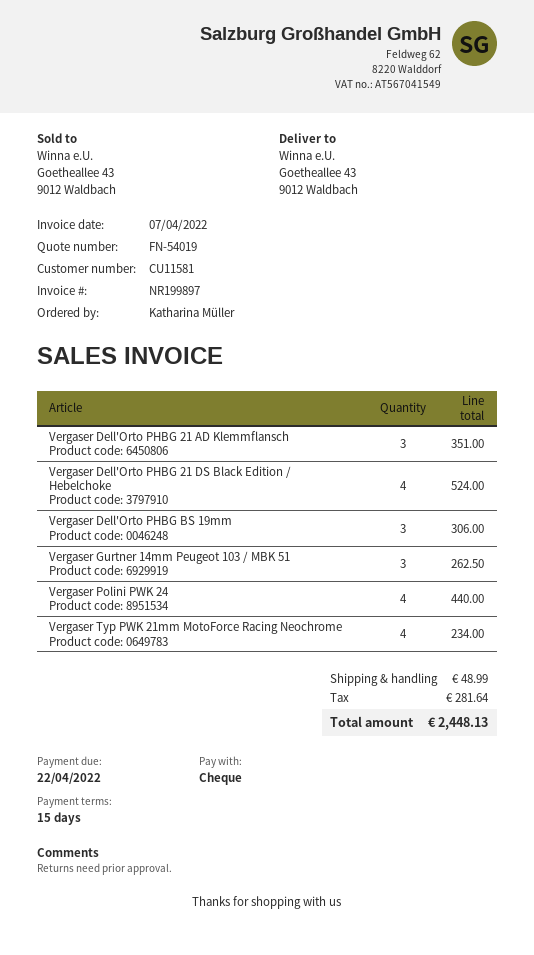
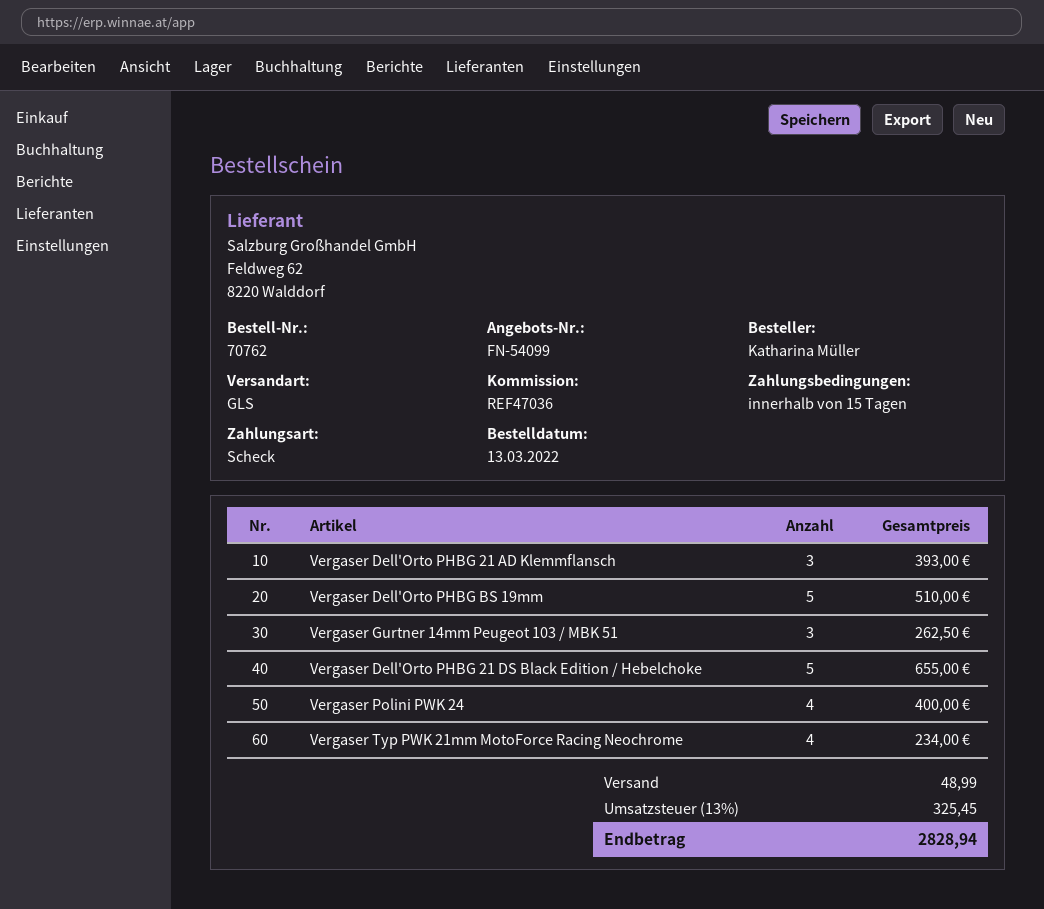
quote number: FN-54019 -> FN-54099
Vergaser Dell'Orto PHBG 21 AD Klemmflansch: 3 for 351.00 -> 3 for 393.00
Vergaser Dell'Orto PHBG 21 DS Black Edition / Hebelchoke: 4 for 524.00 -> 5 for 655.00
Vergaser Dell'Orto PHBG BS 19mm: 3 for 306.00 -> 5 for 510.00
Vergaser Polini PWK 24: 4 for 440.00 -> 4 for 400.00
tax: 281.64 -> 325.45
total: 2448.13 -> 2828.94

